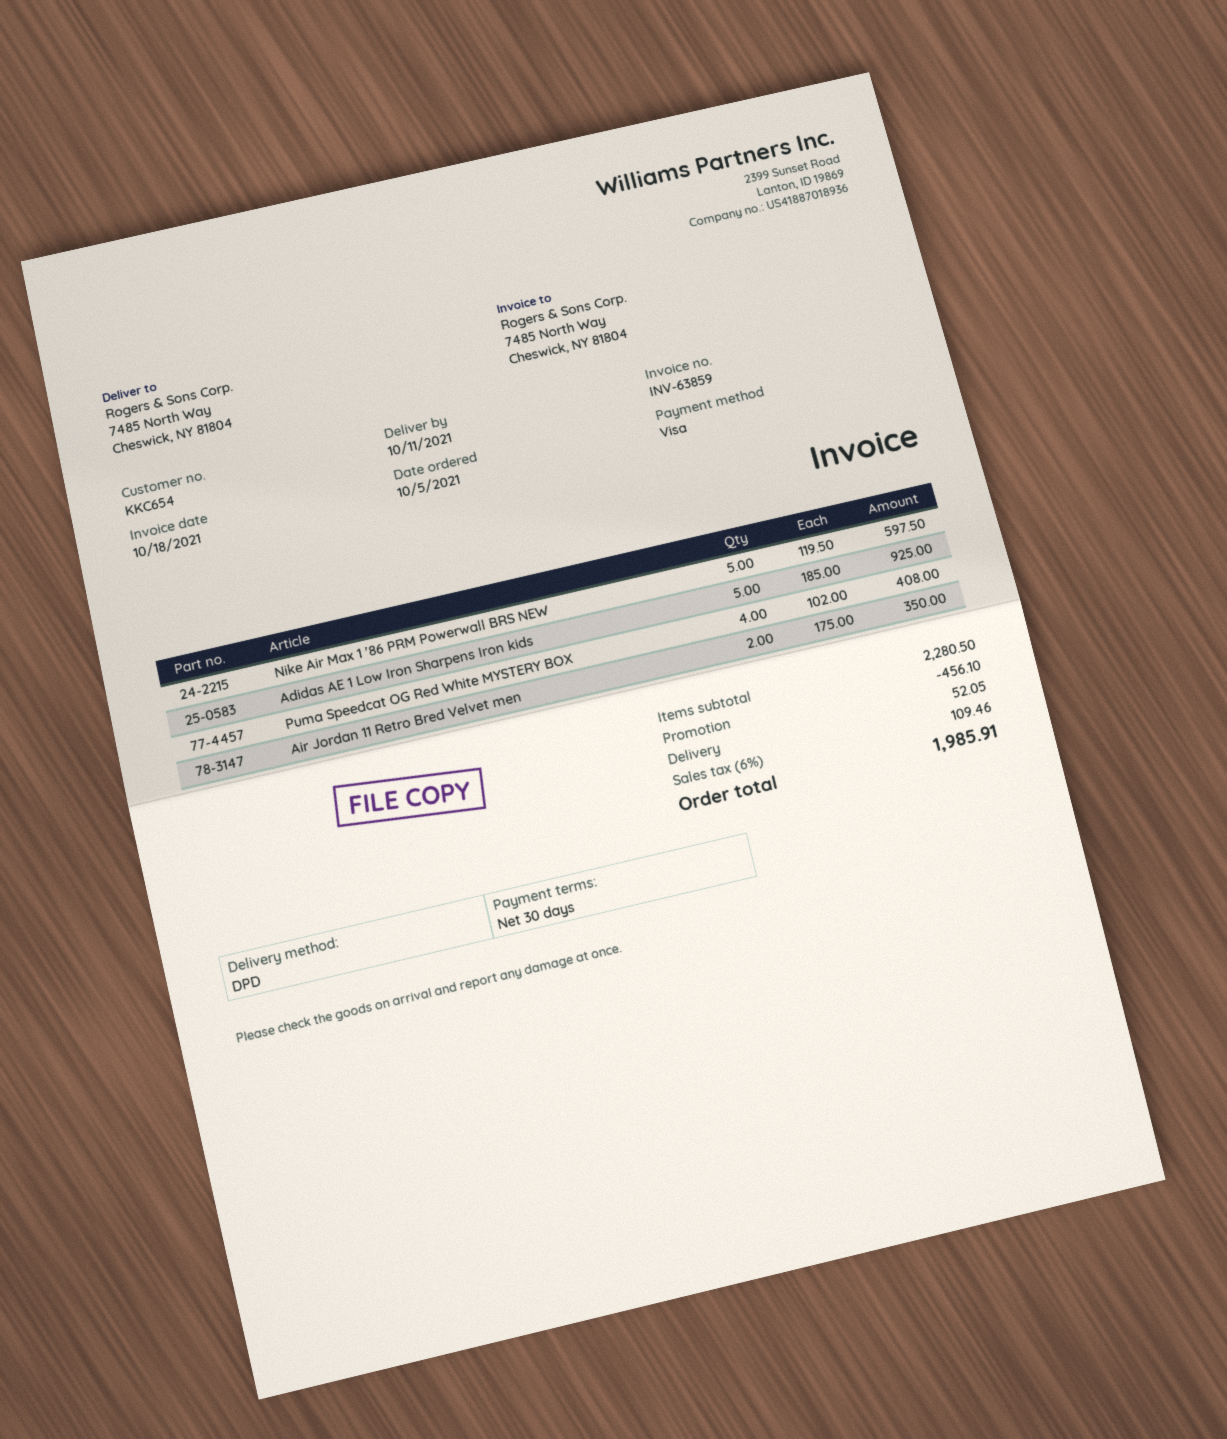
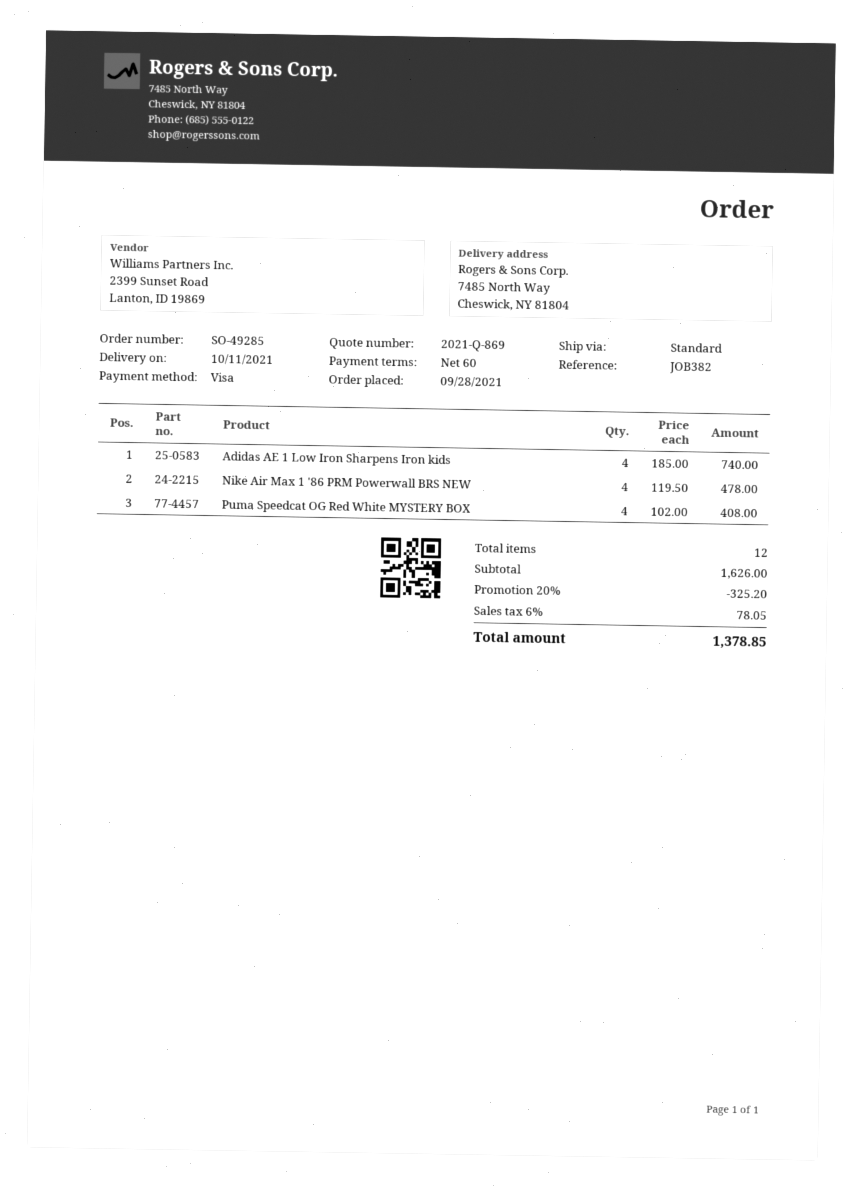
order date: 2021-10-05 -> 2021-09-28
payment terms: 30 days -> 60 days
shipping method: DPD -> standard
Nike Air Max 1 '86 PRM Powerwall BRS NEW: 5 x 119.50 = 597.50 -> 4 x 119.50 = 478.00
Adidas AE 1 Low Iron Sharpens Iron kids: 5 x 185.00 = 925.00 -> 4 x 185.00 = 740.00
Air Jordan 11 Retro Bred Velvet men: 2 x 175.00 = 350.00 -> none
subtotal: 2280.50 -> 1626.00
discount: 456.10 -> 325.20
shipping: 52.05 -> none
tax: 6% = 109.46 -> 6% = 78.05
total: 1985.91 -> 1378.85

